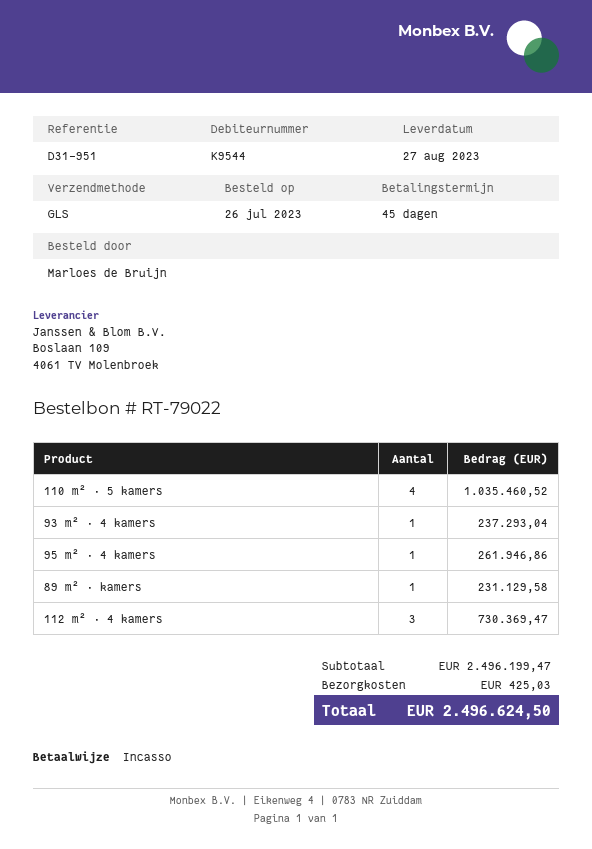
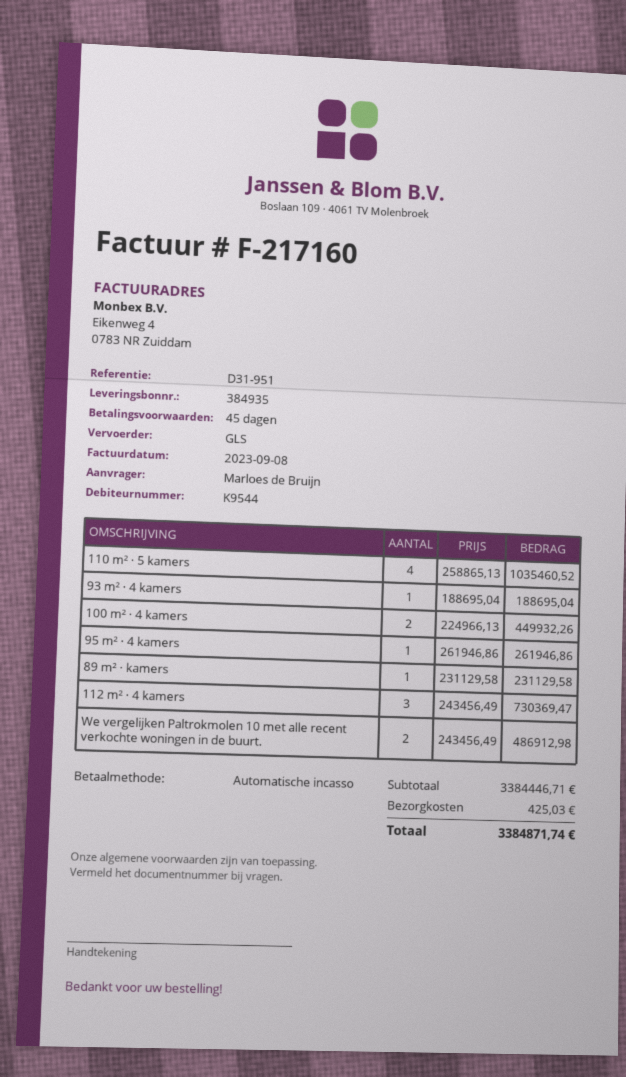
93 m² · 4 kamers: 1 for 237293.04 -> 1 for 188695.04
100 m² · 4 kamers: none -> 2 for 449932.26
We vergelijken Paltrokmolen 10 met alle recent verkochte woningen in de buurt.: none -> 2 for 486912.98
subtotal: 2496199.47 -> 3384446.71
total: 2496624.50 -> 3384871.74

